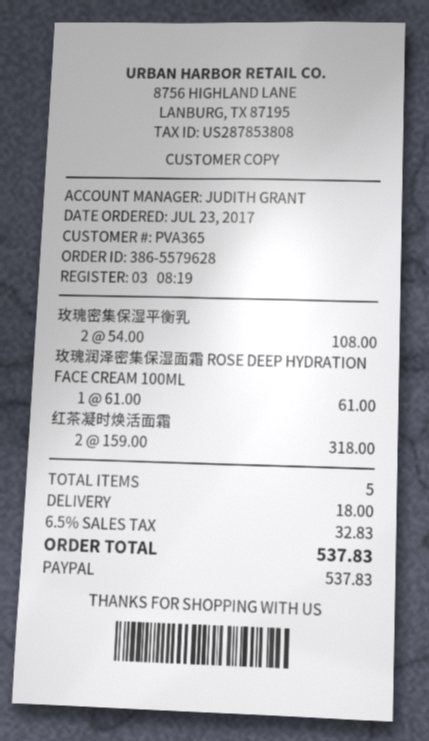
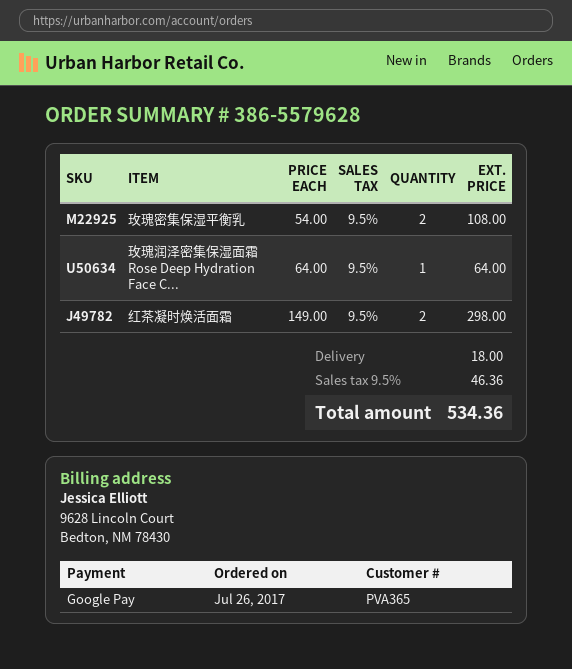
order date: 2017-07-23 -> 2017-07-26
payment method: PayPal -> Google Pay
玫瑰润泽密集保湿面霜 ROSE DEEP HYDRATION FACE CREAM 100ML: 1 x 61.00 = 61.00 -> 1 x 64.00 = 64.00
红茶凝时焕活面霜: 2 x 159.00 = 318.00 -> 2 x 149.00 = 298.00
tax: 6.5% = 32.83 -> 9.5% = 46.36
total: 537.83 -> 534.36

